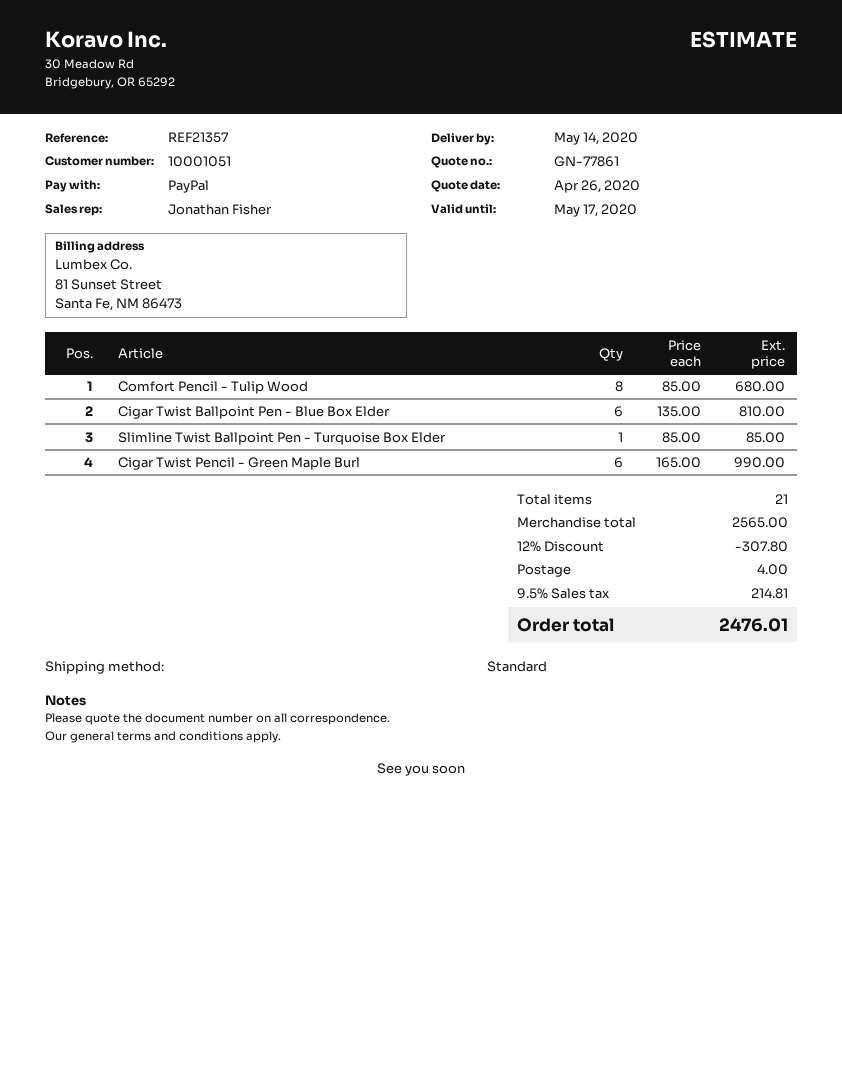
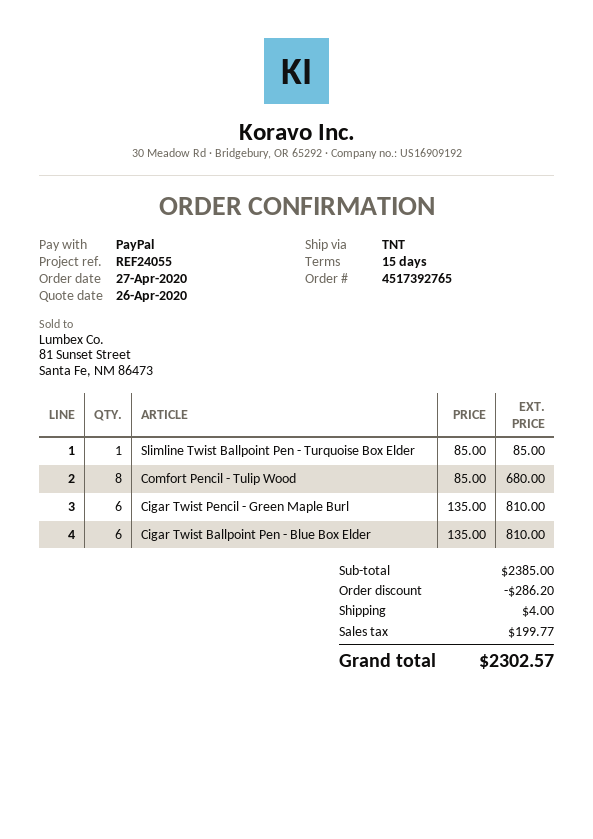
reference: REF21357 -> REF24055
shipping method: standard -> TNT
Cigar Twist Pencil - Green Maple Burl: 6 x 165.00 = 990.00 -> 6 x 135.00 = 810.00
subtotal: 2565.00 -> 2385.00
discount: 307.80 -> 286.20
tax: 214.81 -> 199.77
total: 2476.01 -> 2302.57

